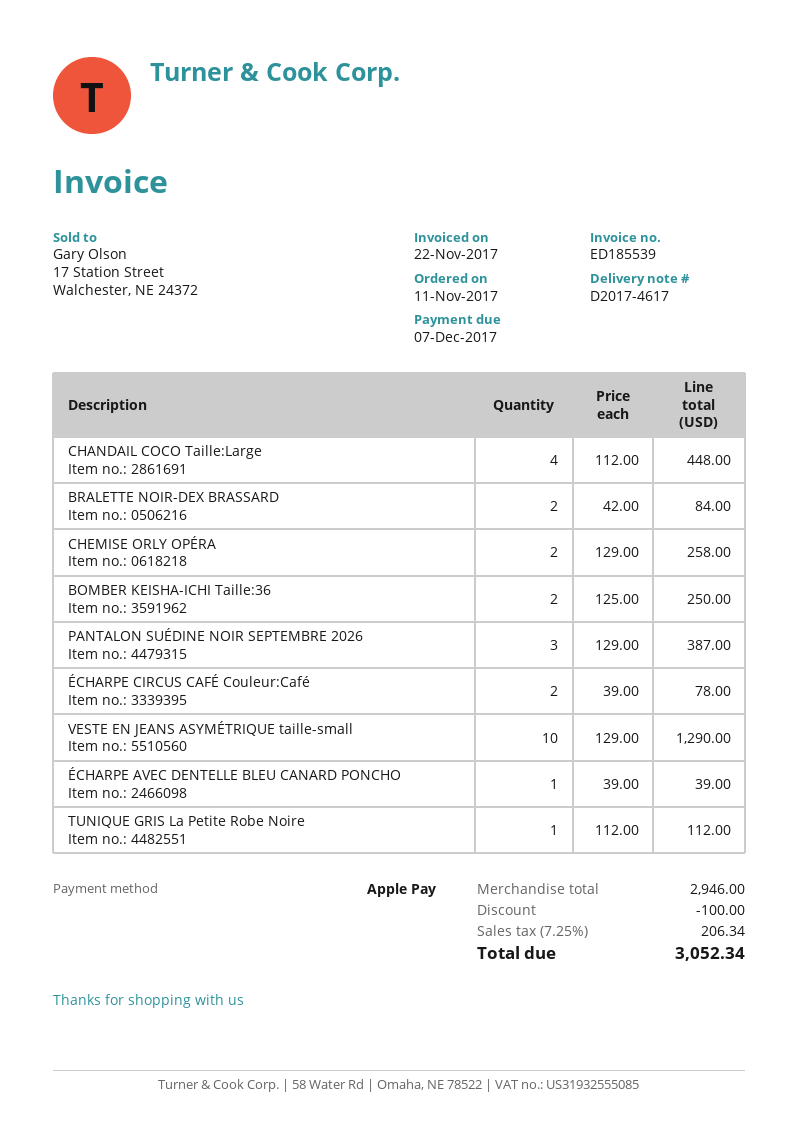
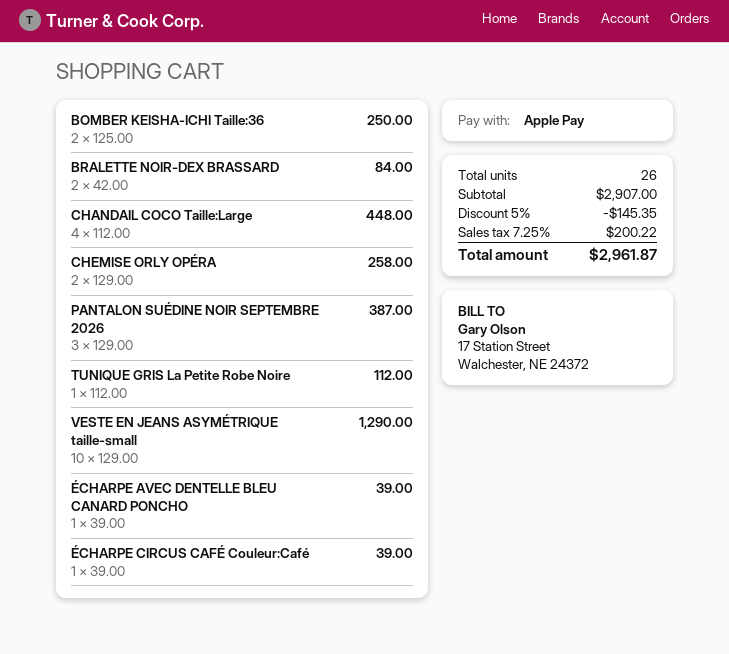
ÉCHARPE CIRCUS CAFÉ Couleur:Café: 2 x 39.00 = 78.00 -> 1 x 39.00 = 39.00
subtotal: 2946.00 -> 2907.00
discount: 100.00 -> 145.35
tax: 7.25% = 206.34 -> 7.25% = 200.22
total: 3052.34 -> 2961.87

